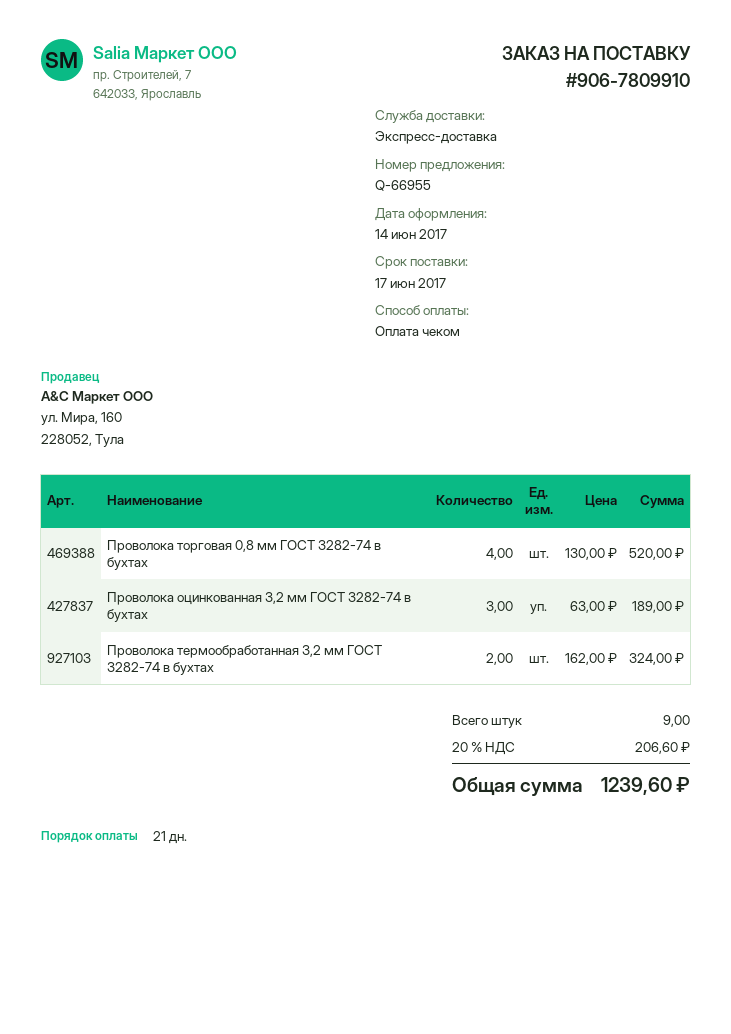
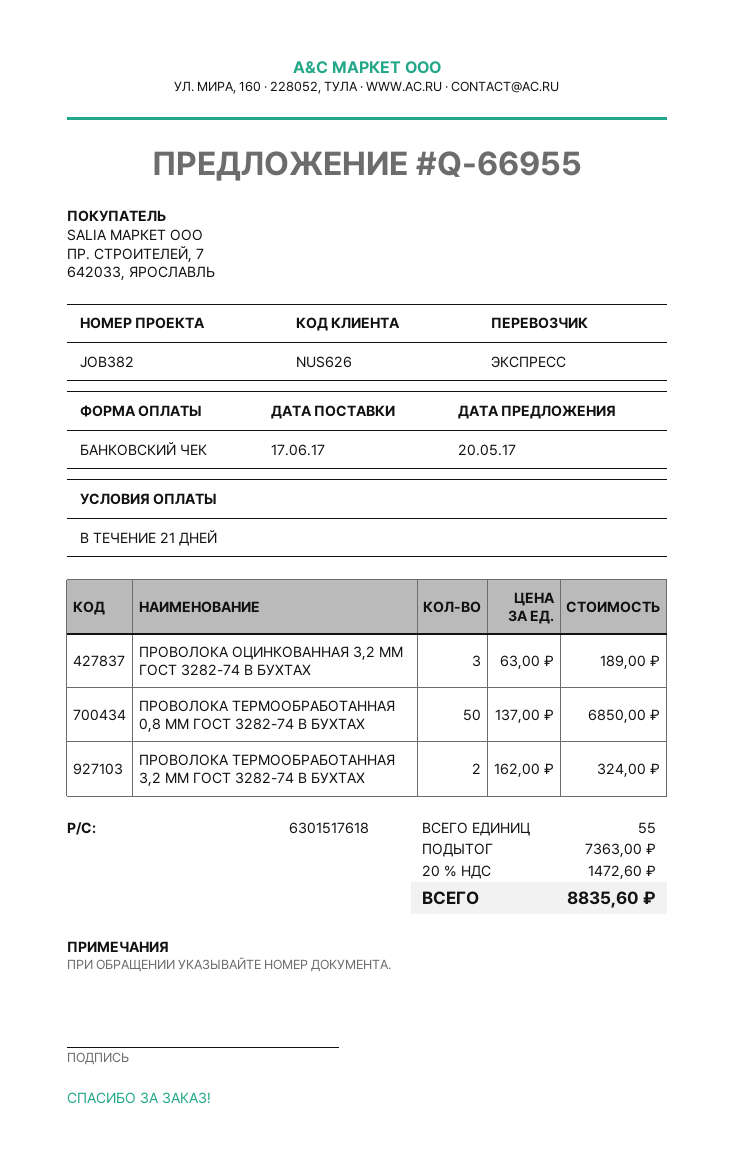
Проволока торговая 0,8 мм ГОСТ 3282-74 в бухтах: 4 x 130.00 = 520.00 -> none
ПРОВОЛОКА ТЕРМООБРАБОТАННАЯ 0,8 ММ ГОСТ 3282-74 В БУХТАХ: none -> 50 x 137.00 = 6850.00
total quantity: 9 -> 55
tax: 20% = 206.60 -> 20% = 1472.60
total: 1239.60 -> 8835.60

